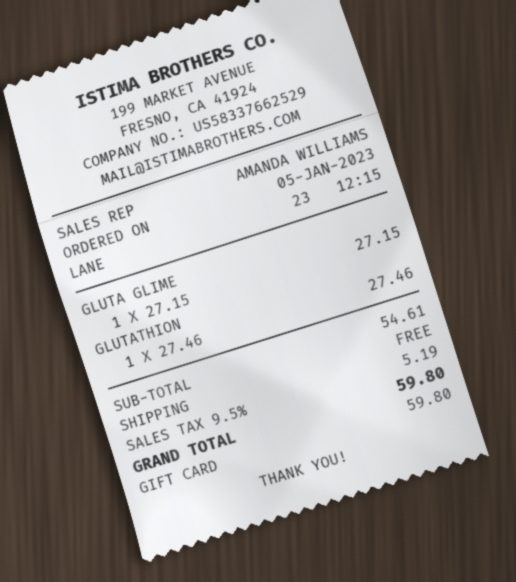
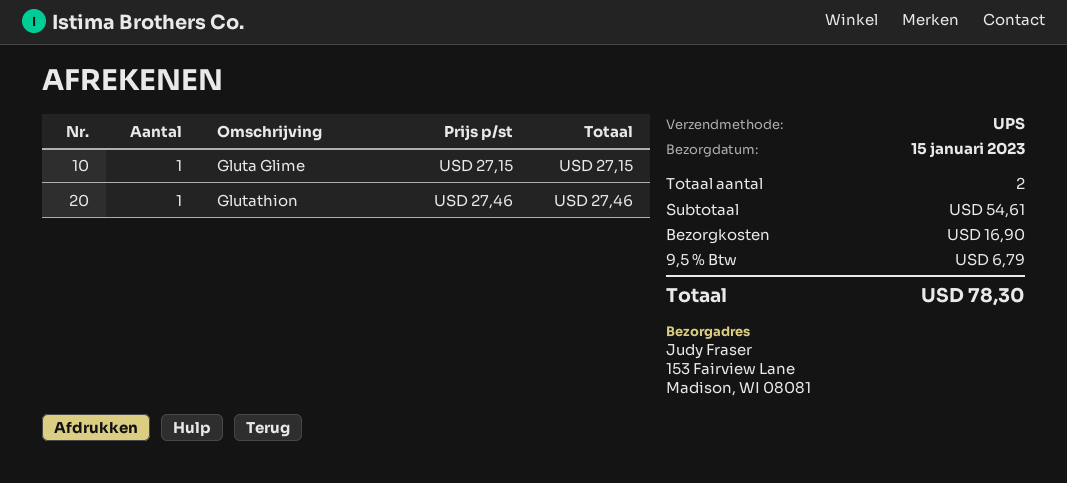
shipping: 0.00 -> 16.90
tax: 9.5% = 5.19 -> 9.5% = 6.79
total: 59.80 -> 78.30

